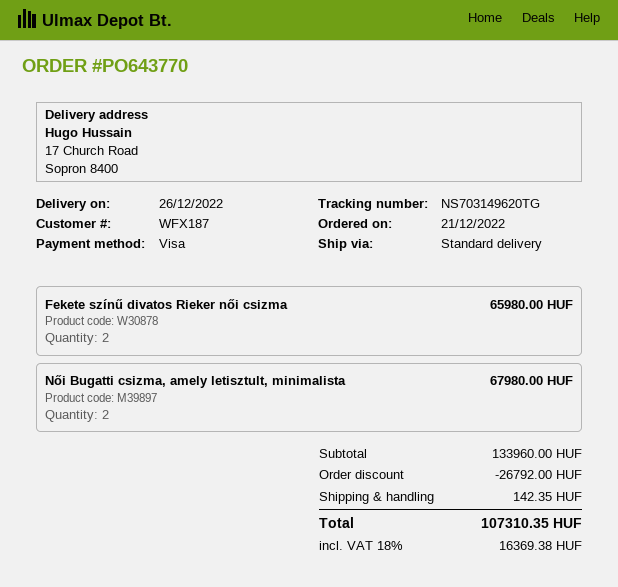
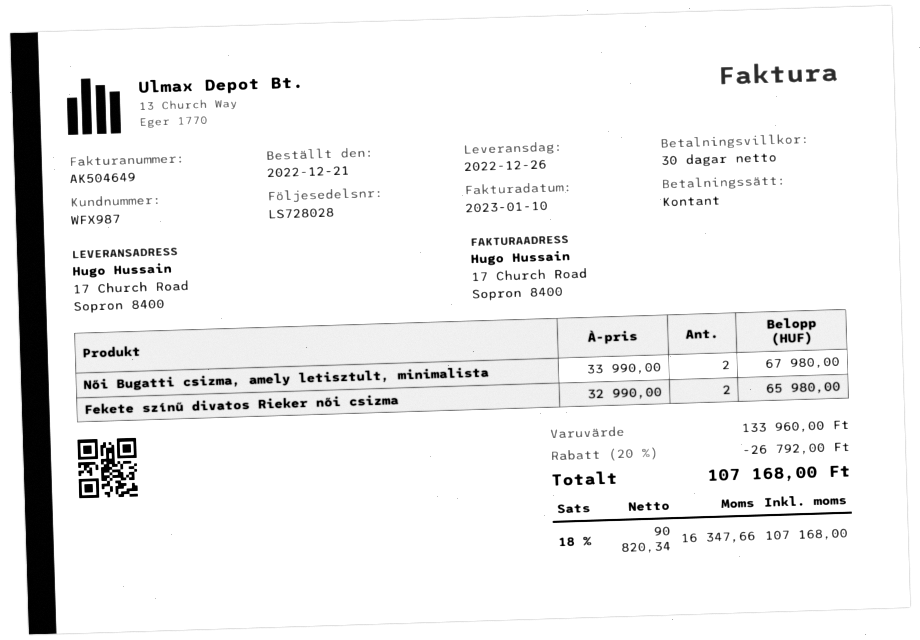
customer number: WFX187 -> WFX987
payment method: Visa -> cash
shipping: 142.35 -> none
tax: 18% = 16369.38 -> 18% = 16347.66
total: 107310.35 -> 107168.00

